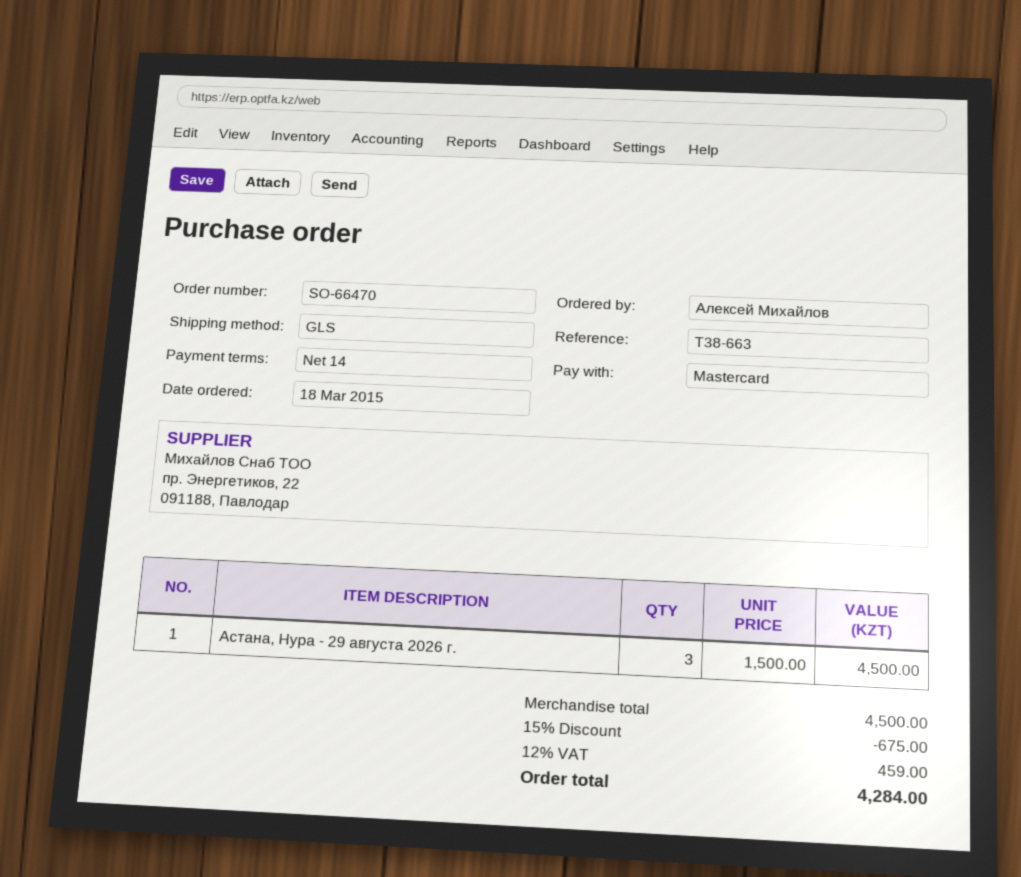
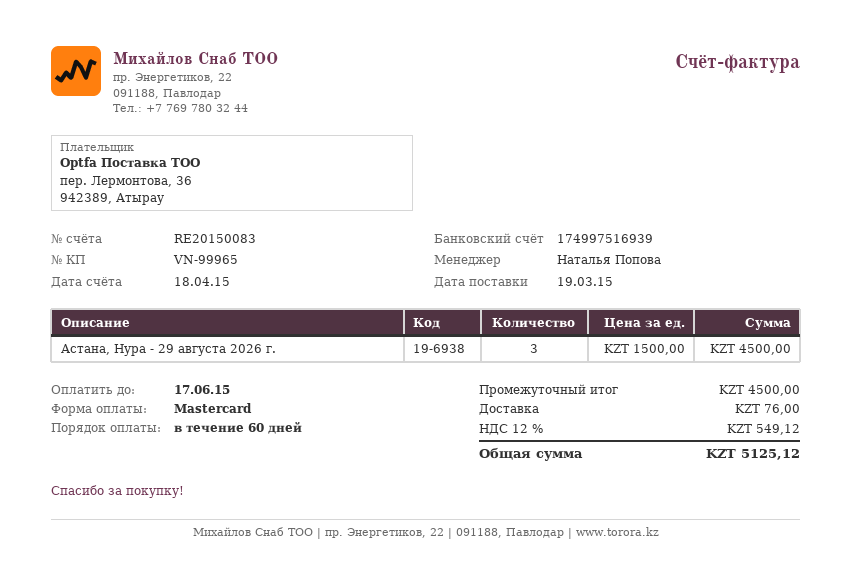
payment terms: 14 days -> 60 days
discount: 15% = 675.00 -> none
shipping: none -> 76.00
tax: 12% = 459.00 -> 12% = 549.12
total: 4284.00 -> 5125.12

